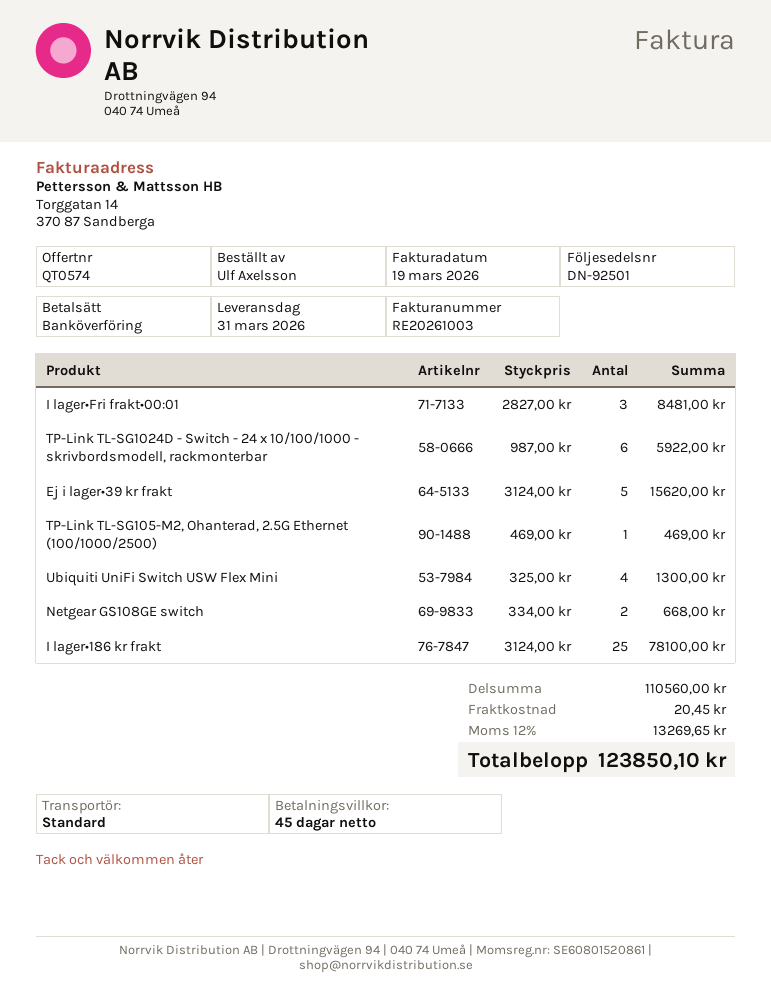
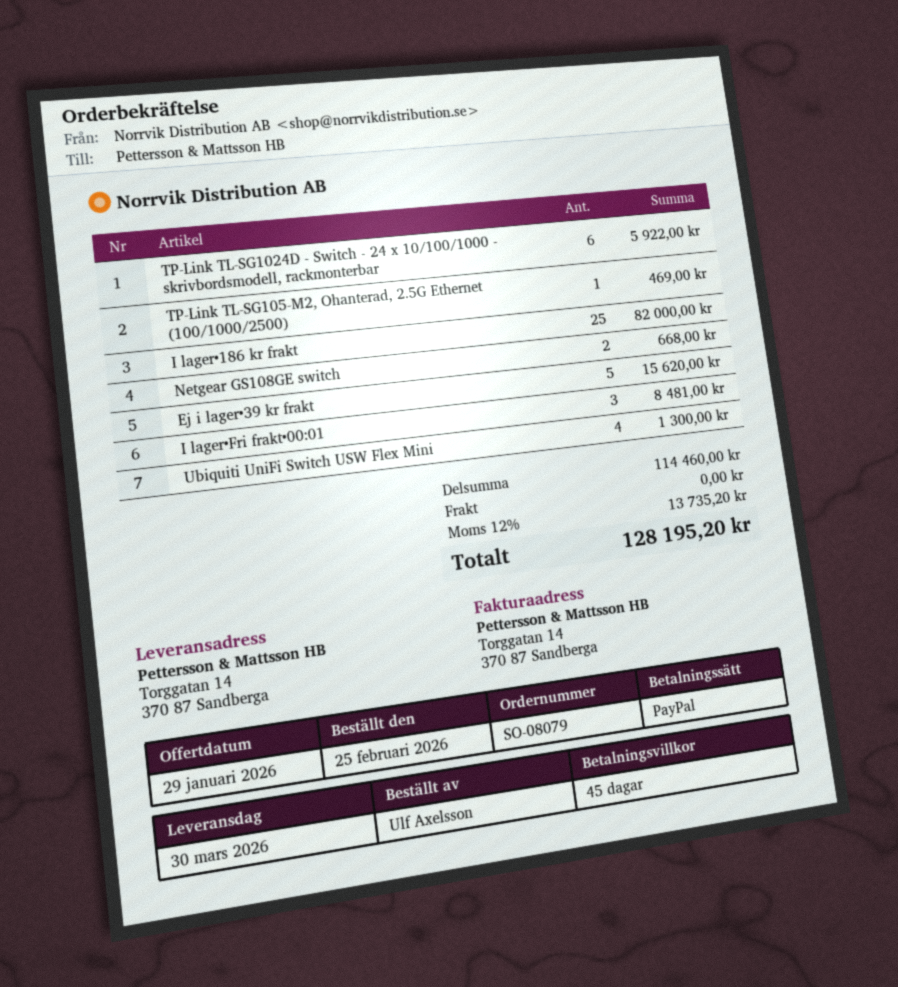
delivery date: 2026-03-31 -> 2026-03-30
payment method: bank transfer -> PayPal
I lager•186 kr frakt: 25 for 78100.00 -> 25 for 82000.00
subtotal: 110560.00 -> 114460.00
shipping: 20.45 -> 0.00
tax: 12% = 13269.65 -> 12% = 13735.20
total: 123850.10 -> 128195.20

